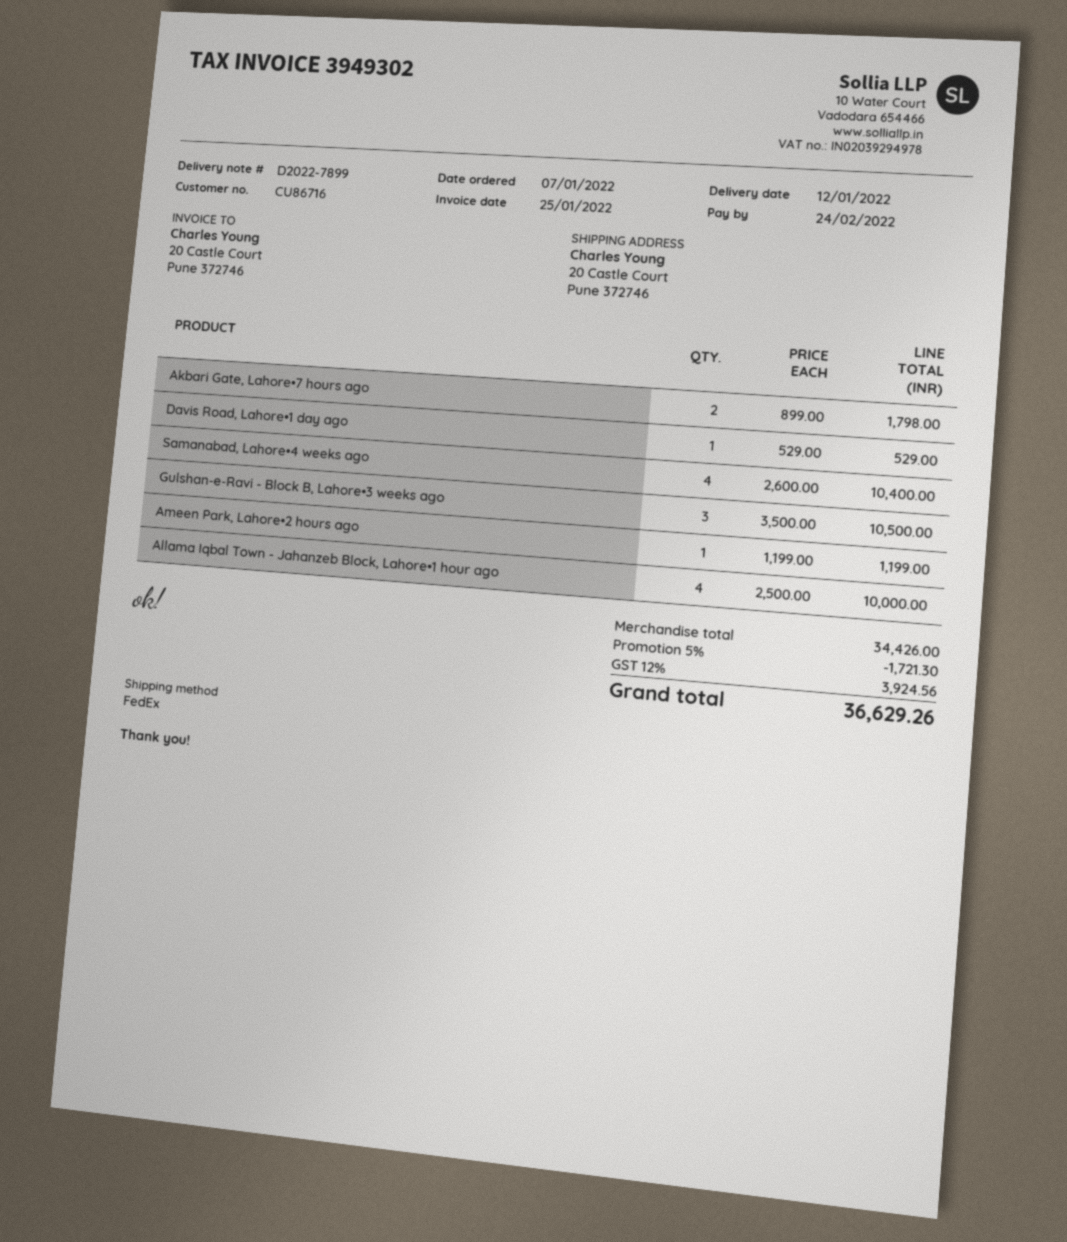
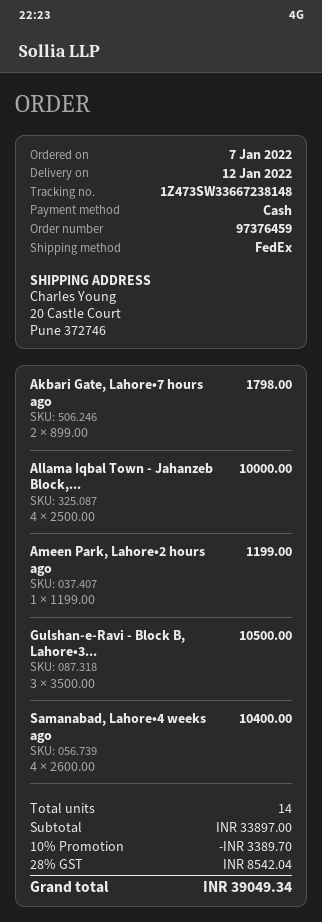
Davis Road, Lahore•1 day ago: 1 x 529.00 = 529.00 -> none
subtotal: 34426.00 -> 33897.00
discount: 5% = 1721.30 -> 10% = 3389.70
tax: 12% = 3924.56 -> 28% = 8542.04
total: 36629.26 -> 39049.34

